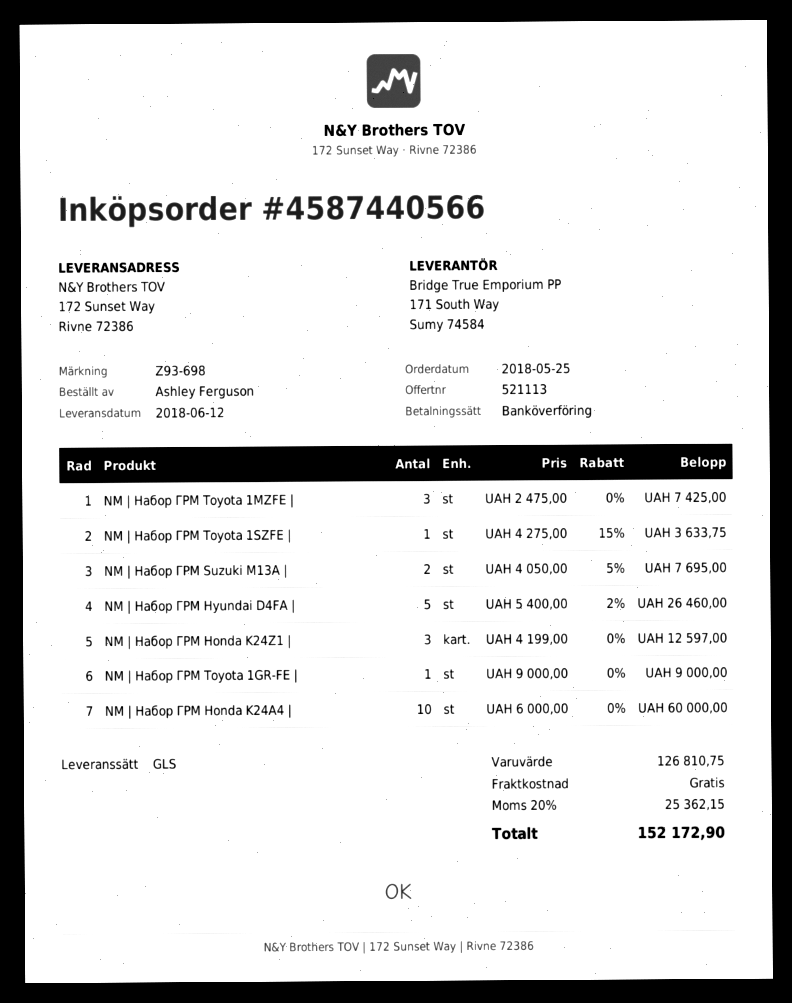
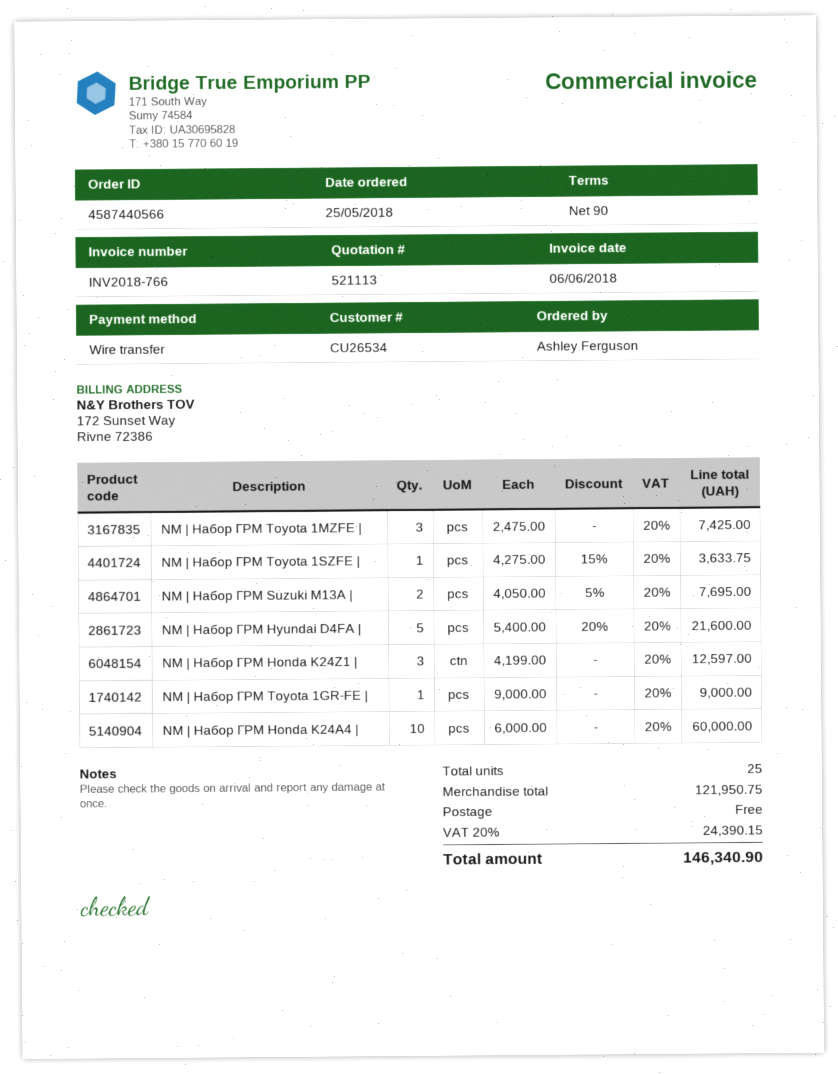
NM | Набор ГРМ Hyundai D4FA |: 5 x 5400.00 - 2% = 26460.00 -> 5 x 5400.00 - 20% = 21600.00
subtotal: 126810.75 -> 121950.75
tax: 20% = 25362.15 -> 20% = 24390.15
total: 152172.90 -> 146340.90

